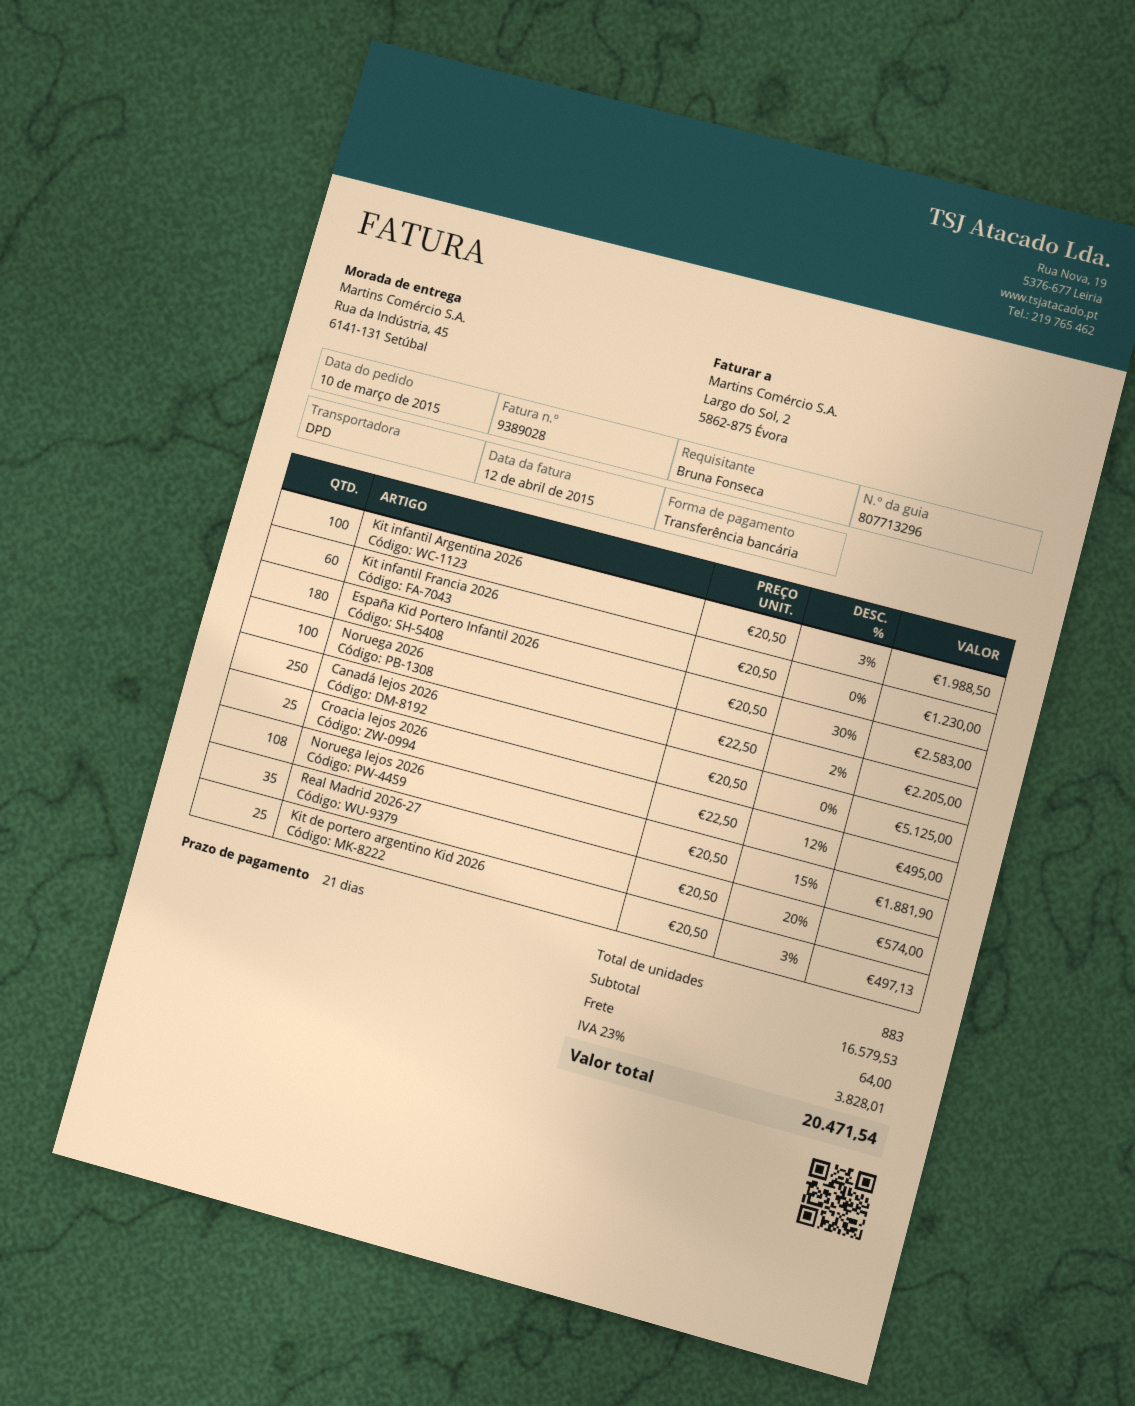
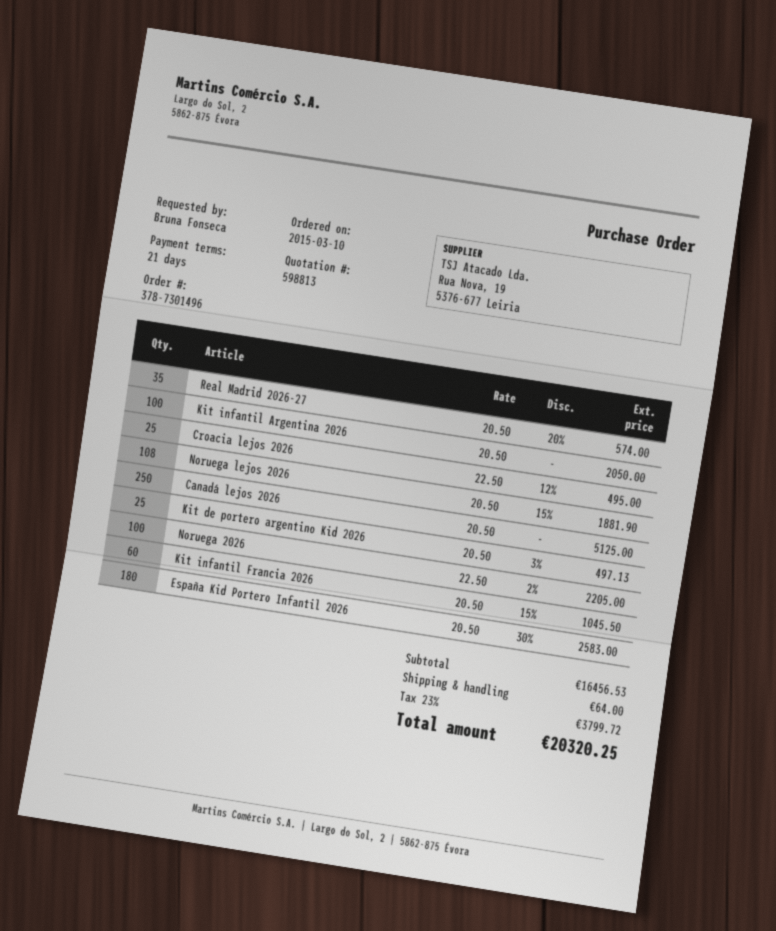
Kit infantil Argentina 2026: 100 x 20.50 - 3% = 1988.50 -> 100 x 20.50 = 2050.00
Kit infantil Francia 2026: 60 x 20.50 = 1230.00 -> 60 x 20.50 - 15% = 1045.50
subtotal: 16579.53 -> 16456.53
tax: 23% = 3828.01 -> 23% = 3799.72
total: 20471.54 -> 20320.25

